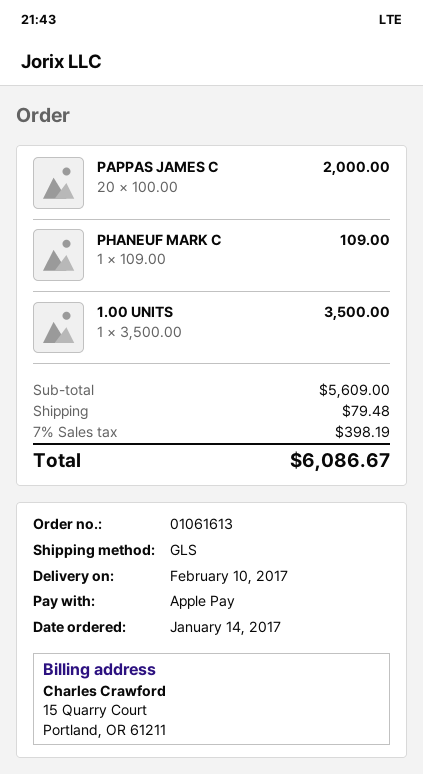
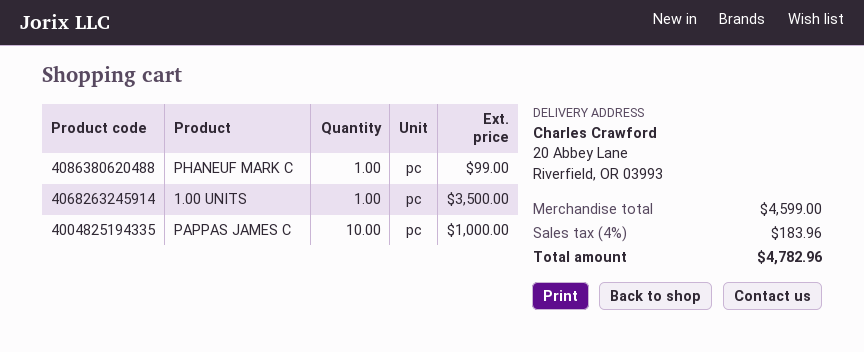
PAPPAS JAMES C: 20 for 2000.00 -> 10 for 1000.00
PHANEUF MARK C: 1 for 109.00 -> 1 for 99.00
subtotal: 5609.00 -> 4599.00
shipping: 79.48 -> none
tax: 7% = 398.19 -> 4% = 183.96
total: 6086.67 -> 4782.96

